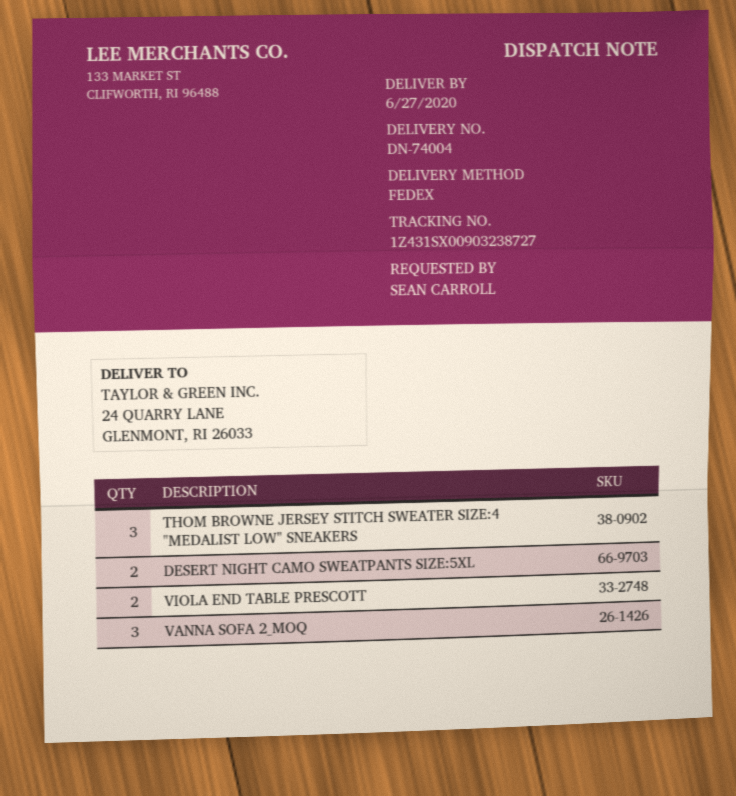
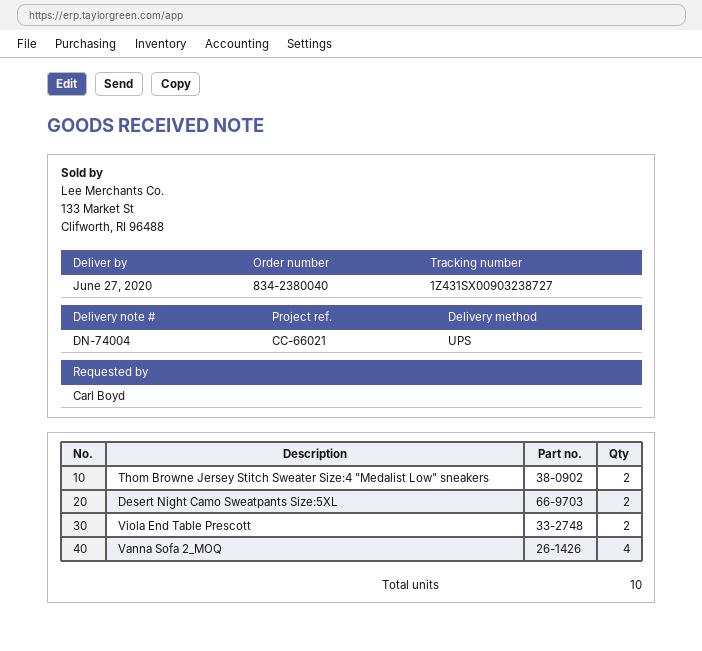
ordered by: SEAN CARROLL -> Carl Boyd
shipping method: FedEx -> UPS
THOM BROWNE JERSEY STITCH SWEATER SIZE:4 "MEDALIST LOW" SNEAKERS: 3 -> 2
VANNA SOFA 2_MOQ: 3 -> 4

